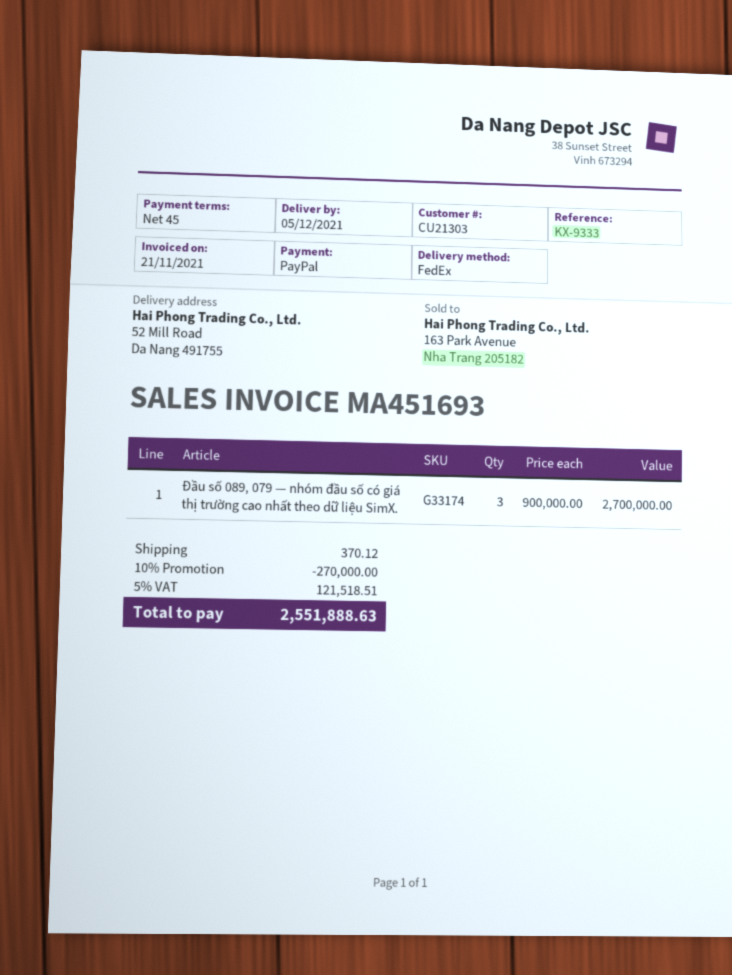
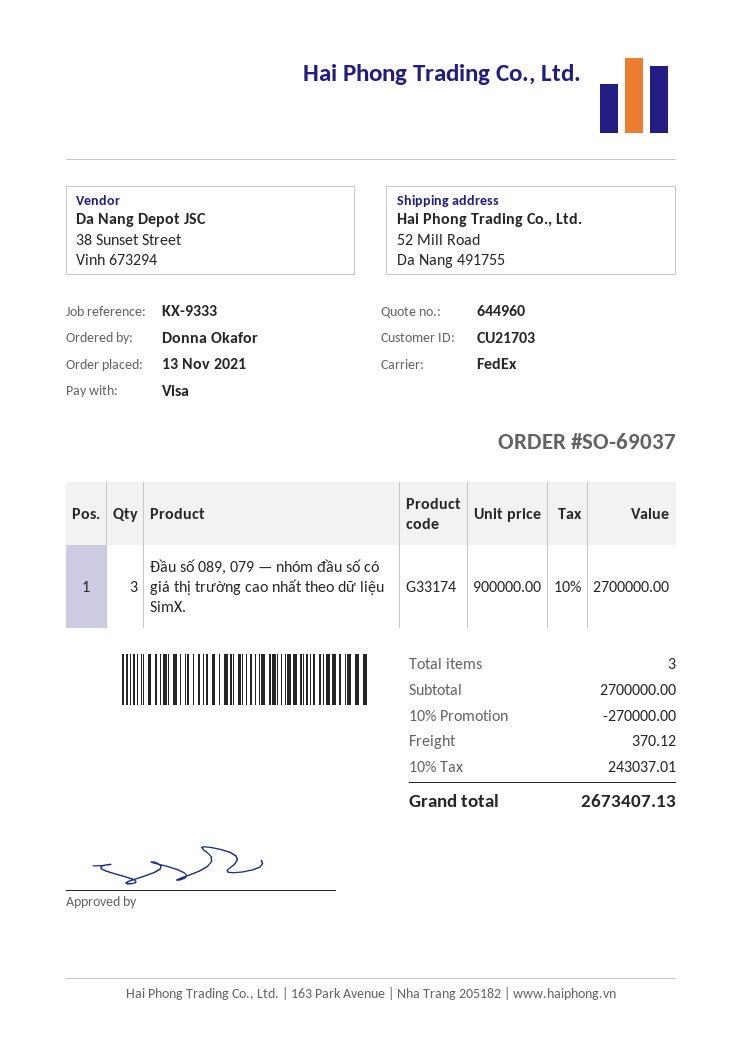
customer number: CU21303 -> CU21703
payment method: PayPal -> Visa
tax: 5% = 121518.51 -> 10% = 243037.01
total: 2551888.63 -> 2673407.13

